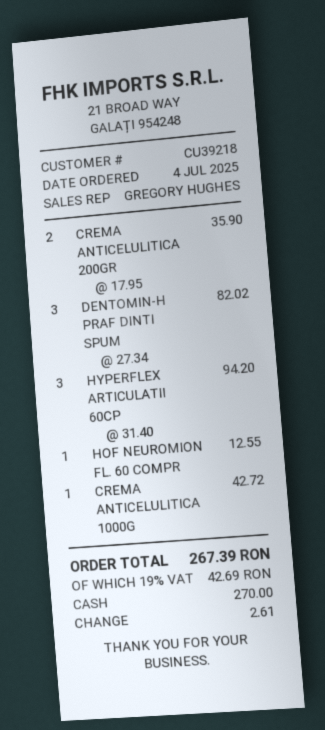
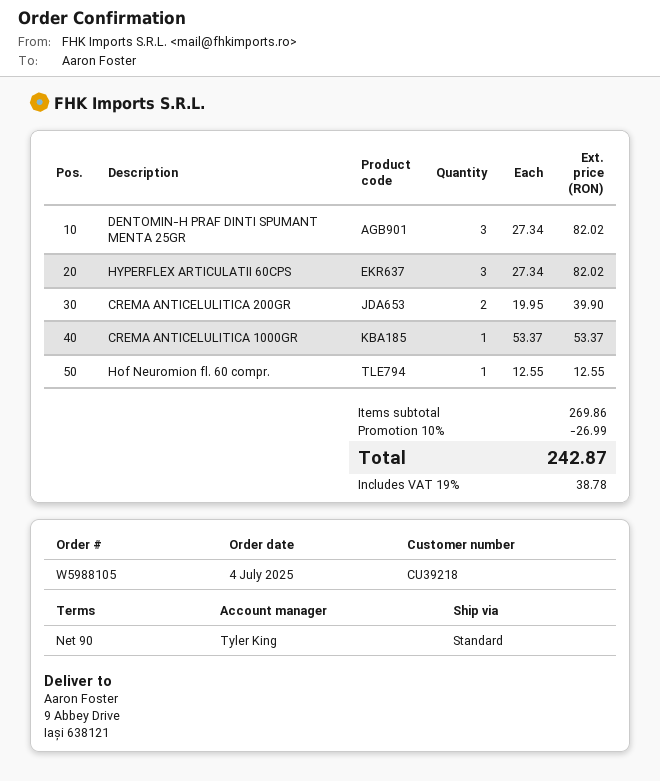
sales rep: GREGORY HUGHES -> Tyler King
CREMA ANTICELULITICA 200GR: 2 x 17.95 = 35.90 -> 2 x 19.95 = 39.90
HYPERFLEX ARTICULATII 60CP: 3 x 31.40 = 94.20 -> 3 x 27.34 = 82.02
CREMA ANTICELULITICA 1000G: 1 x 42.72 = 42.72 -> 1 x 53.37 = 53.37
discount: none -> 10% = 26.99
tax: 19% = 42.69 -> 19% = 38.78
total: 267.39 -> 242.87

